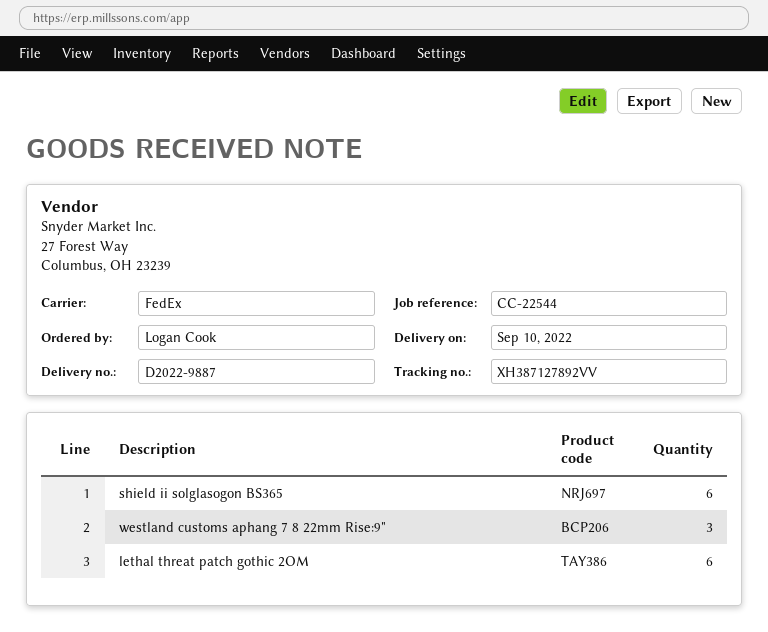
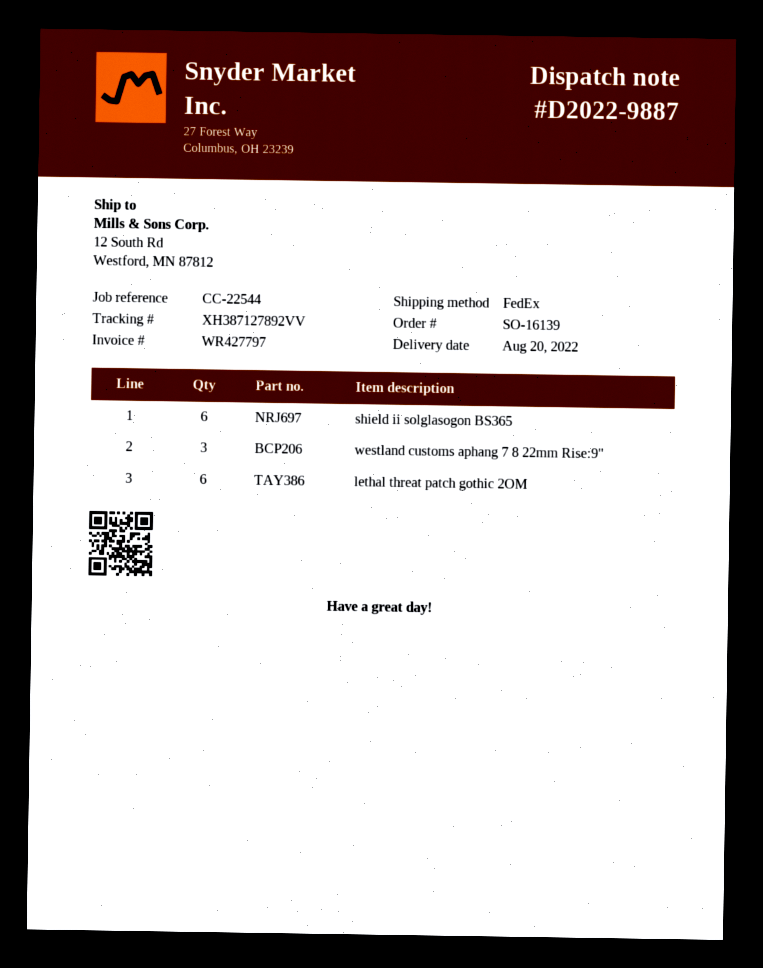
delivery date: 2022-09-10 -> 2022-08-20

